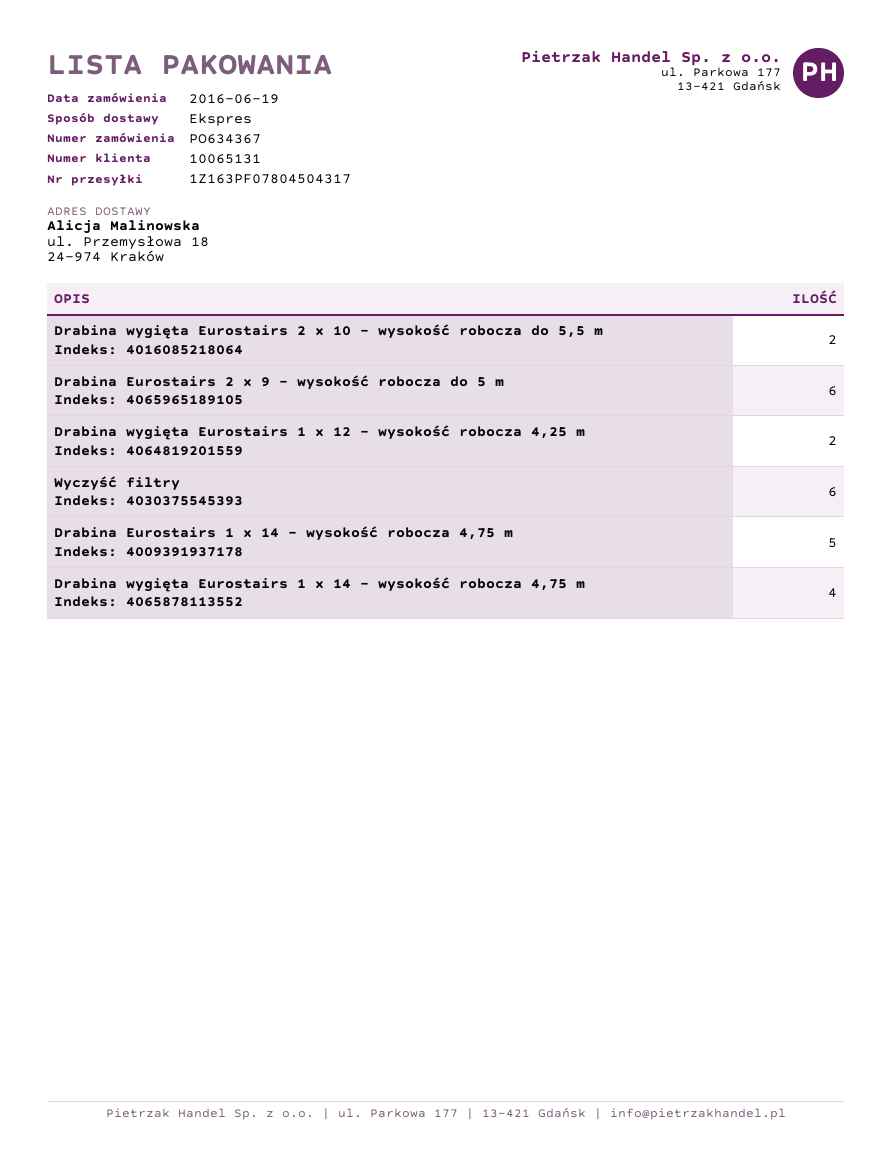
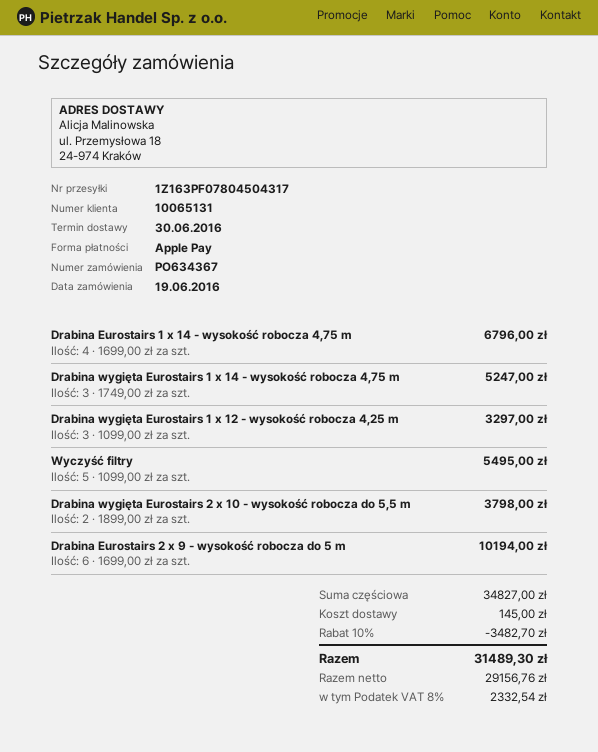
Drabina wygięta Eurostairs 1 x 12 - wysokość robocza 4,25 m: 2 -> 3
Wyczyść filtry: 6 -> 5
Drabina Eurostairs 1 x 14 - wysokość robocza 4,75 m: 5 -> 4
Drabina wygięta Eurostairs 1 x 14 - wysokość robocza 4,75 m: 4 -> 3

